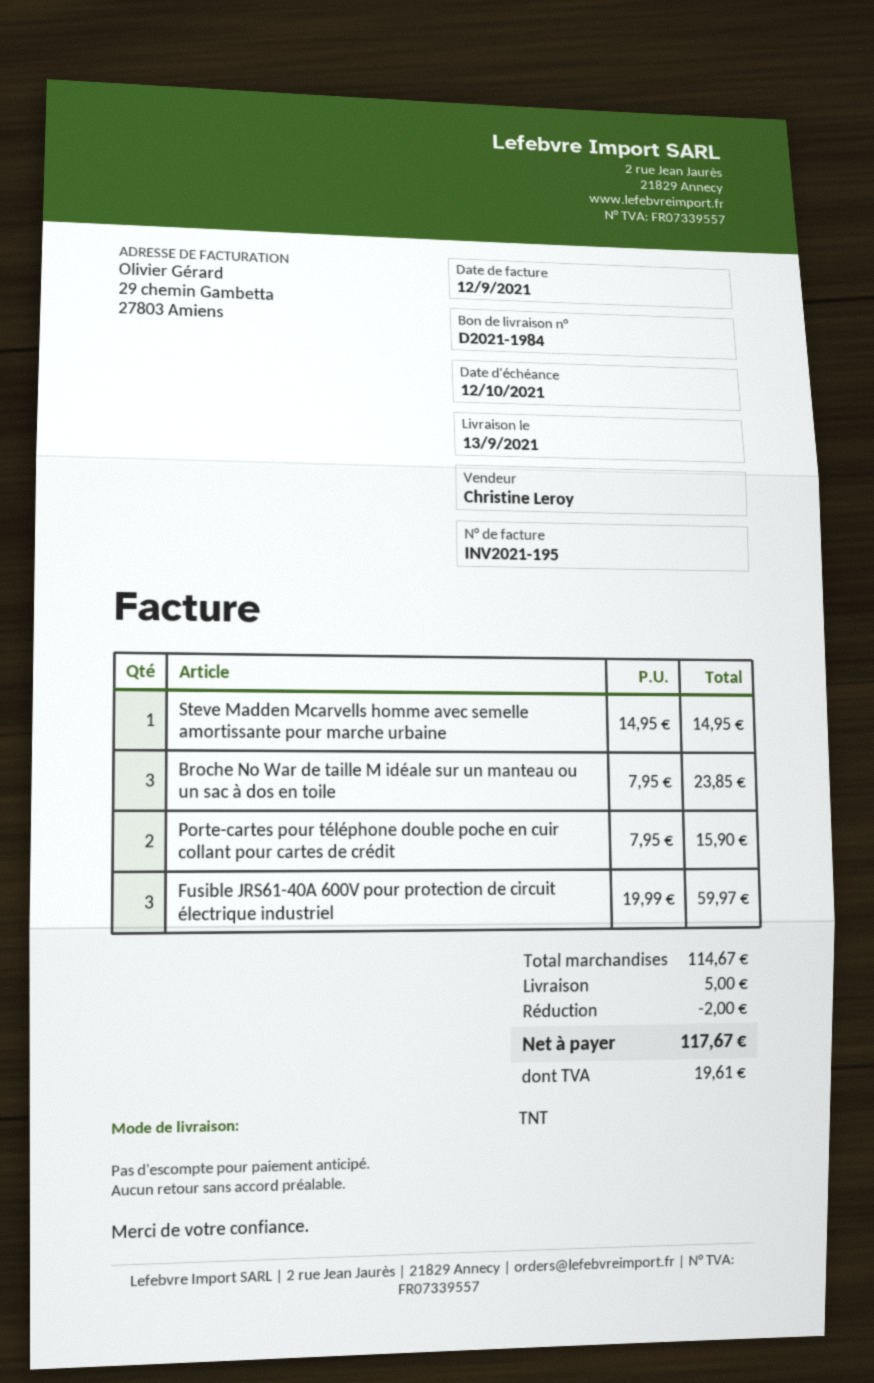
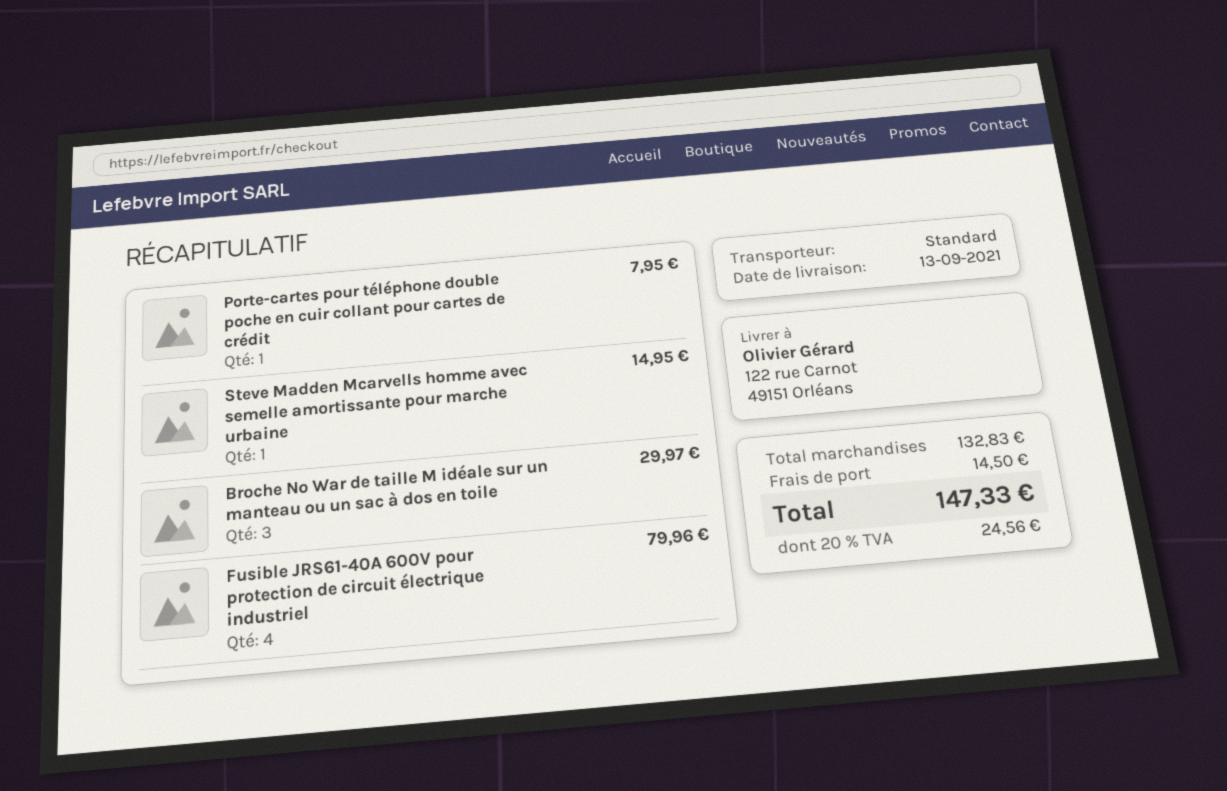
shipping method: TNT -> standard
Broche No War de taille M idéale sur un manteau ou un sac à dos en toile: 3 for 23.85 -> 3 for 29.97
Porte-cartes pour téléphone double poche en cuir collant pour cartes de crédit: 2 for 15.90 -> 1 for 7.95
Fusible JRS61-40A 600V pour protection de circuit électrique industriel: 3 for 59.97 -> 4 for 79.96
subtotal: 114.67 -> 132.83
discount: 2.00 -> none
shipping: 5.00 -> 14.50
tax: 19.61 -> 24.56
total: 117.67 -> 147.33

